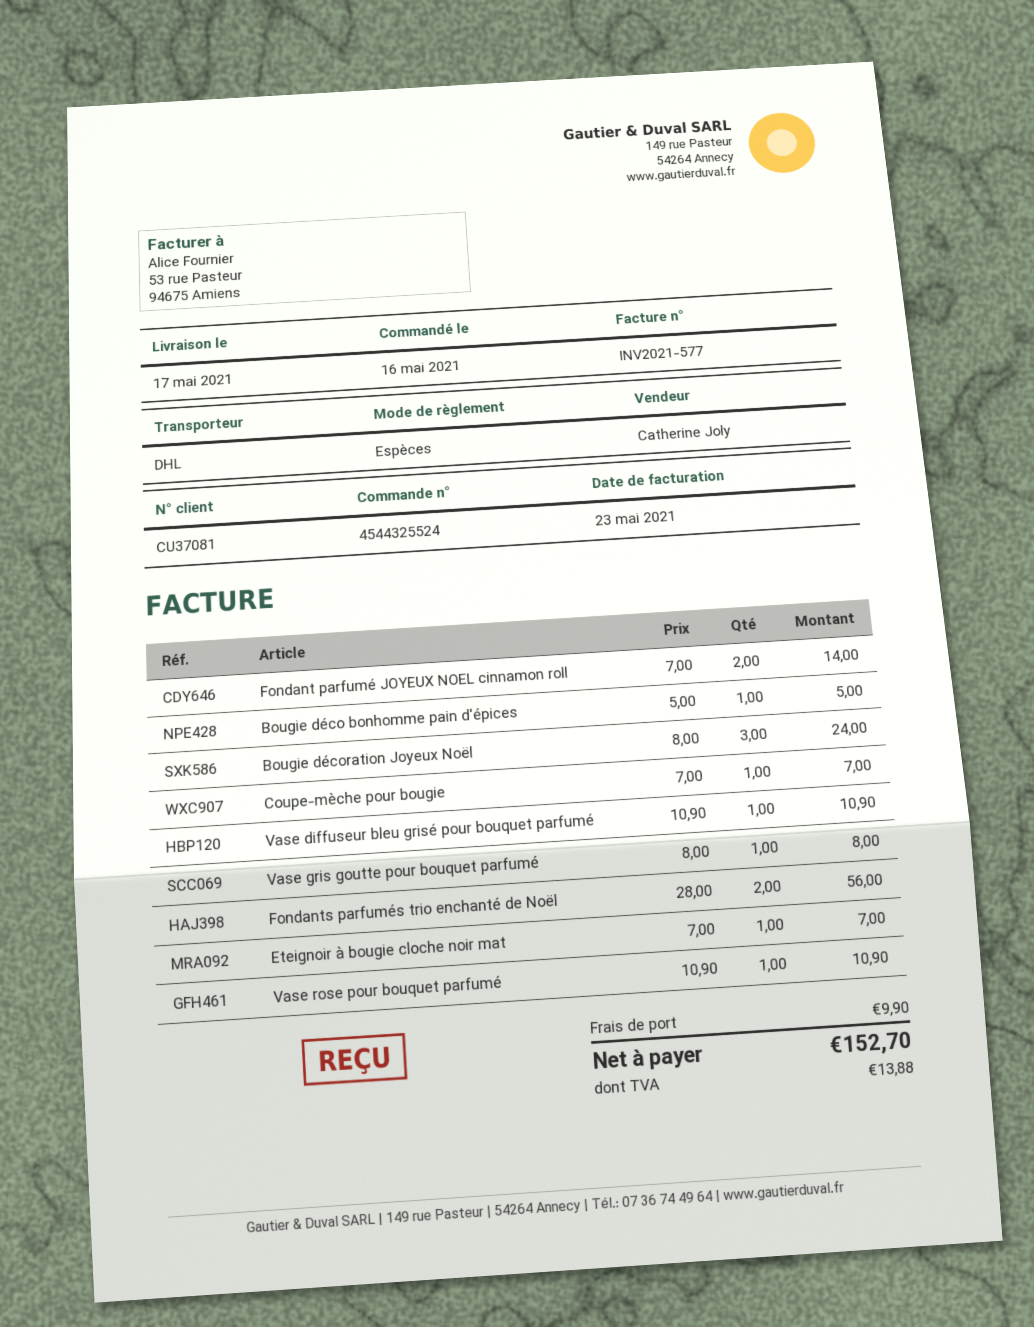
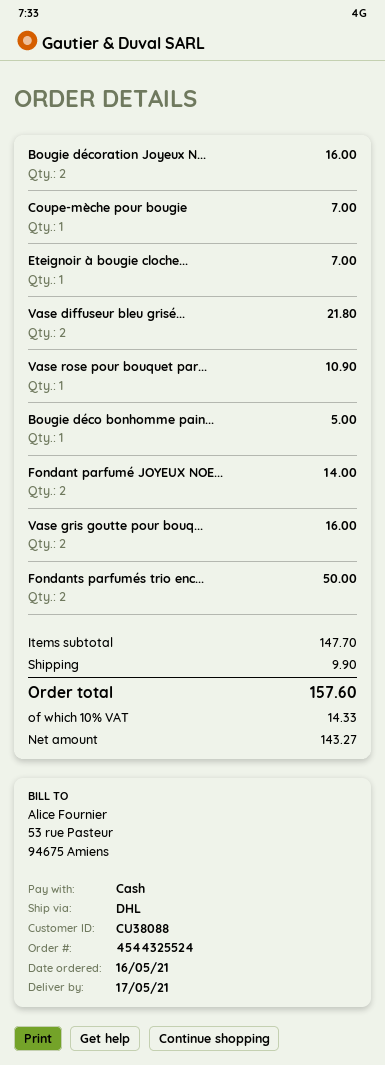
customer number: CU37081 -> CU38088
Bougie décoration Joyeux Noël: 3 for 24.00 -> 2 for 16.00
Vase diffuseur bleu grisé pour bouquet parfumé: 1 for 10.90 -> 2 for 21.80
Vase gris goutte pour bouquet parfumé: 1 for 8.00 -> 2 for 16.00
Fondants parfumés trio enchanté de Noël: 2 for 56.00 -> 2 for 50.00
tax: 13.88 -> 14.33
total: 152.70 -> 157.60

